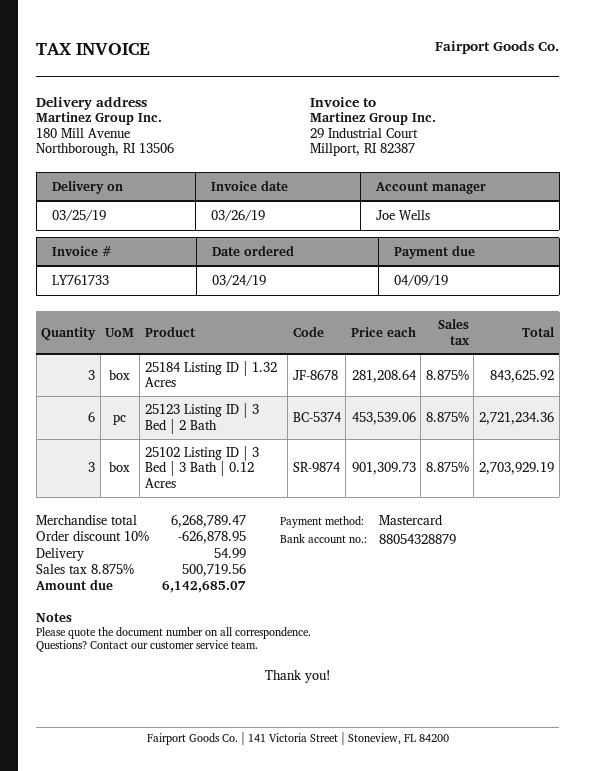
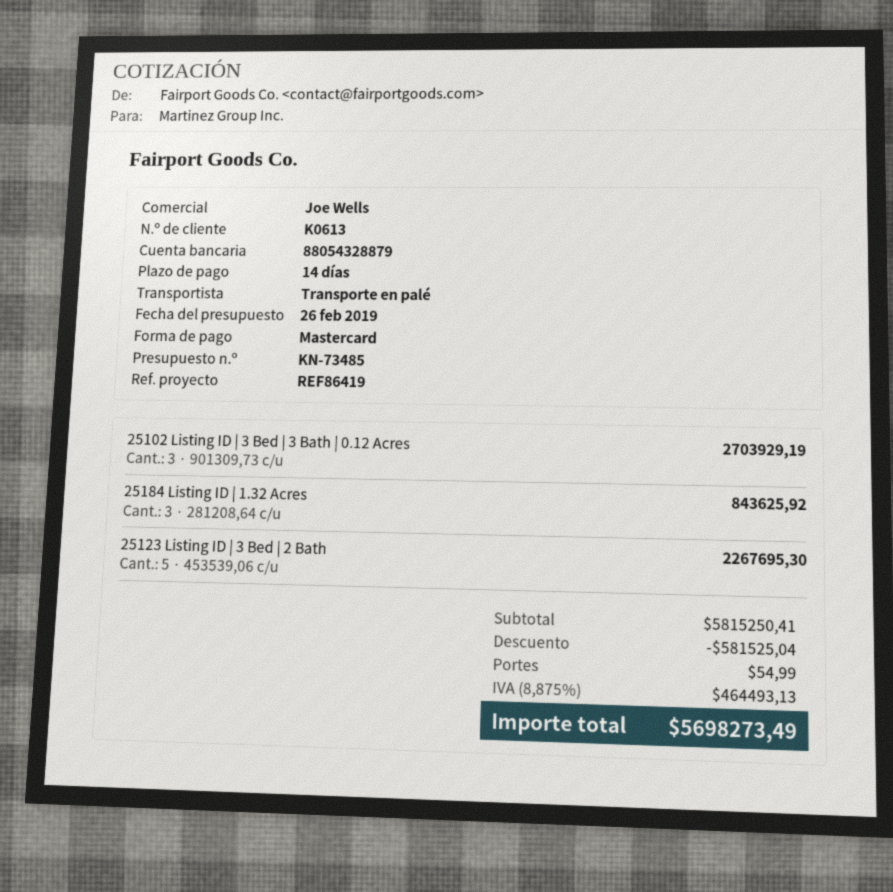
25123 Listing ID | 3 Bed | 2 Bath: 6 x 453539.06 = 2721234.36 -> 5 x 453539.06 = 2267695.30
subtotal: 6268789.47 -> 5815250.41
discount: 626878.95 -> 581525.04
tax: 8.875% = 500719.56 -> 8.875% = 464493.13
total: 6142685.07 -> 5698273.49

